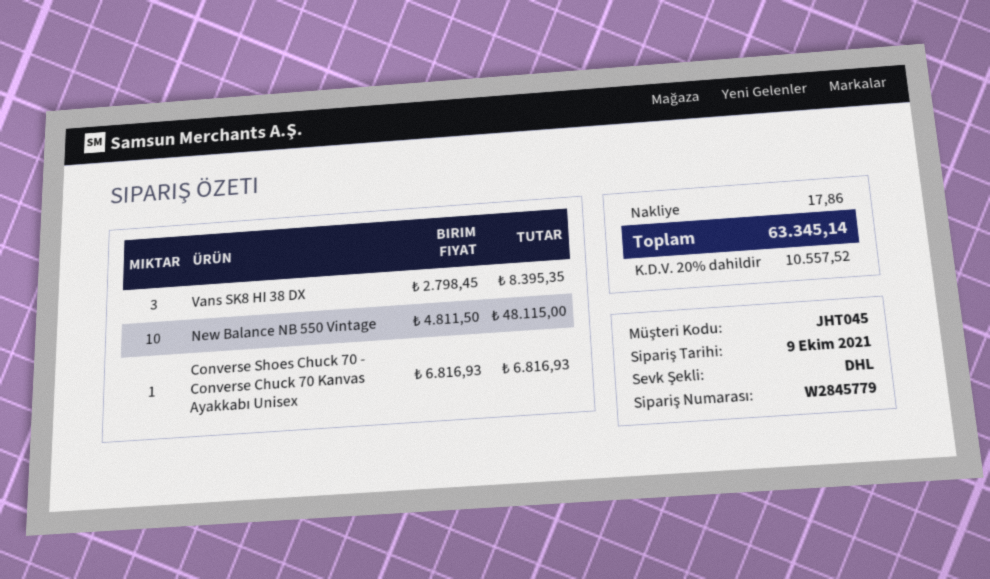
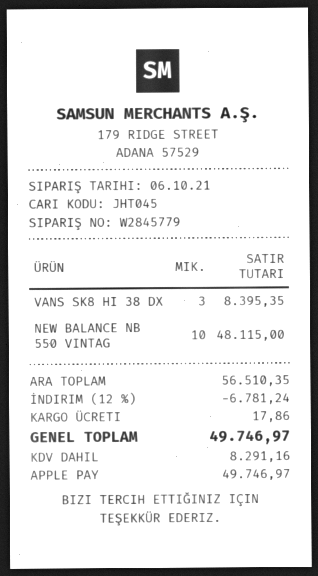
order date: 2021-10-09 -> 2021-10-06
Converse Shoes Chuck 70 - Converse Chuck 70 Kanvas Ayakkabı Unisex: 1 for 6816.93 -> none
discount: none -> 12% = 6781.24
tax: 10557.52 -> 8291.16
total: 63345.14 -> 49746.97

